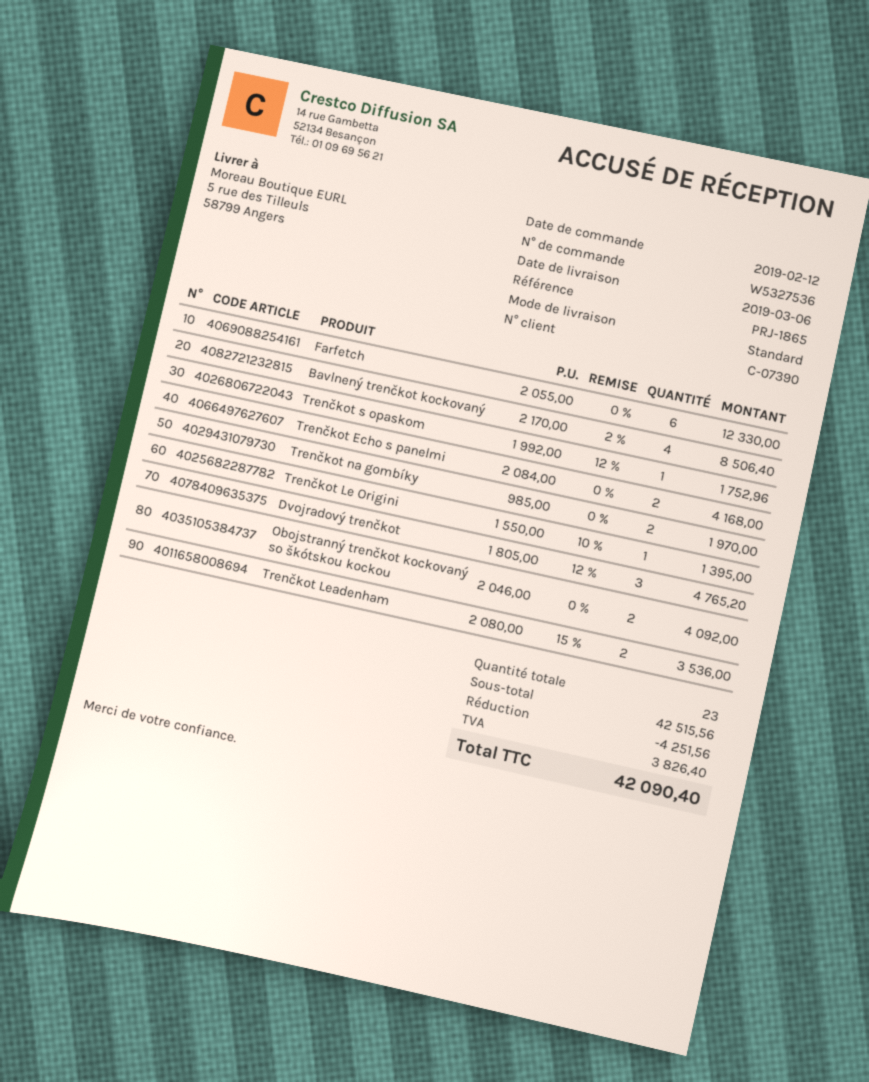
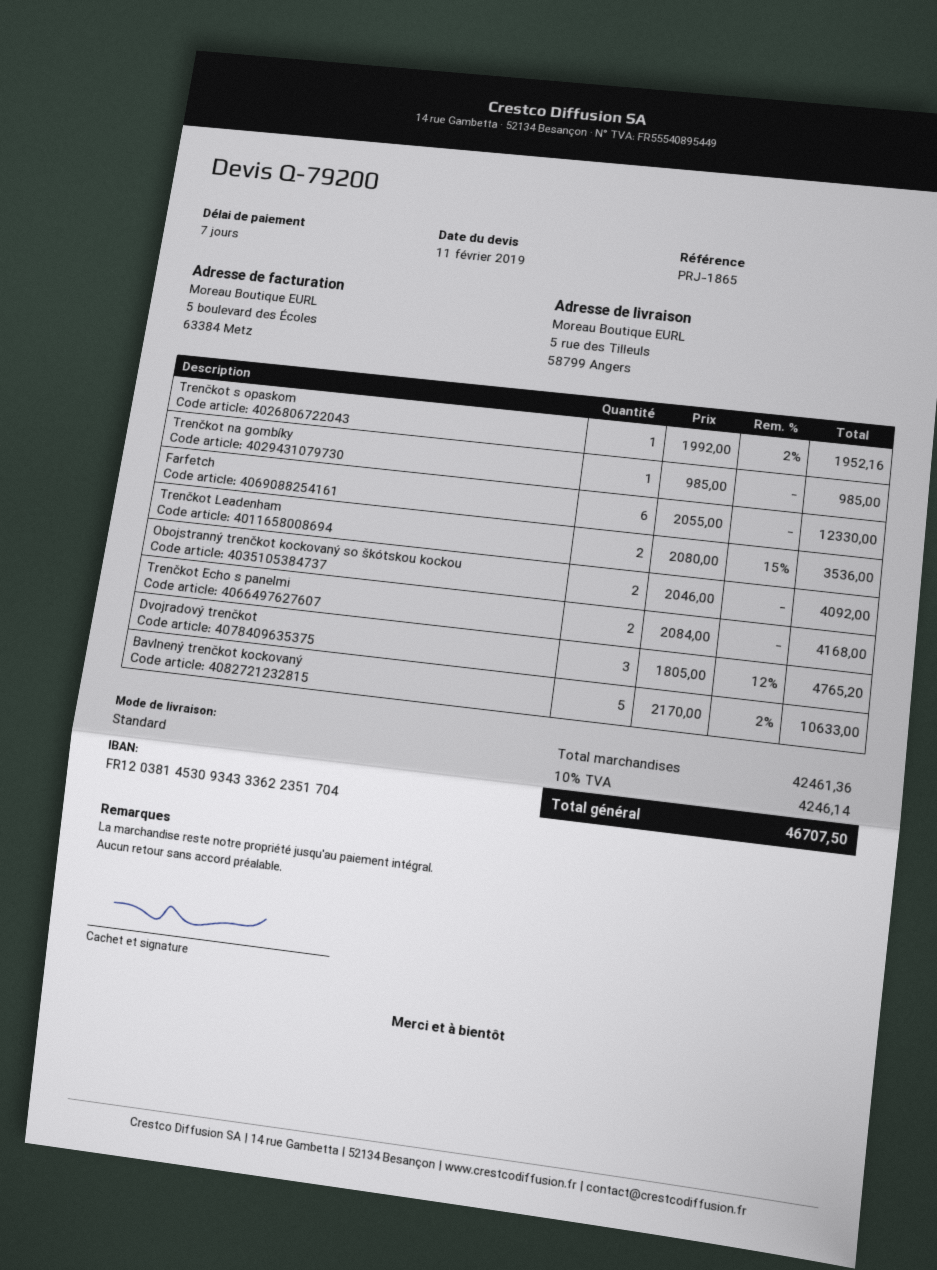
Bavlnený trenčkot kockovaný: 4 x 2170.00 - 2% = 8506.40 -> 5 x 2170.00 - 2% = 10633.00
Trenčkot s opaskom: 1 x 1992.00 - 12% = 1752.96 -> 1 x 1992.00 - 2% = 1952.16
Trenčkot na gombíky: 2 x 985.00 = 1970.00 -> 1 x 985.00 = 985.00
Trenčkot Le Origini: 1 x 1550.00 - 10% = 1395.00 -> none
subtotal: 42515.56 -> 42461.36
discount: 4251.56 -> none
tax: 3826.40 -> 4246.14
total: 42090.40 -> 46707.50

